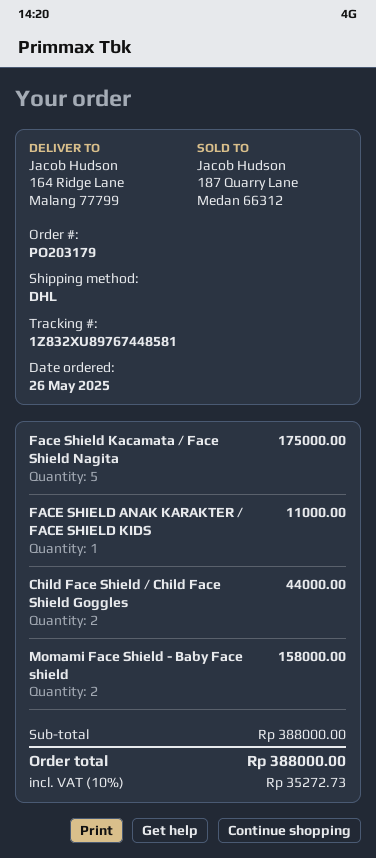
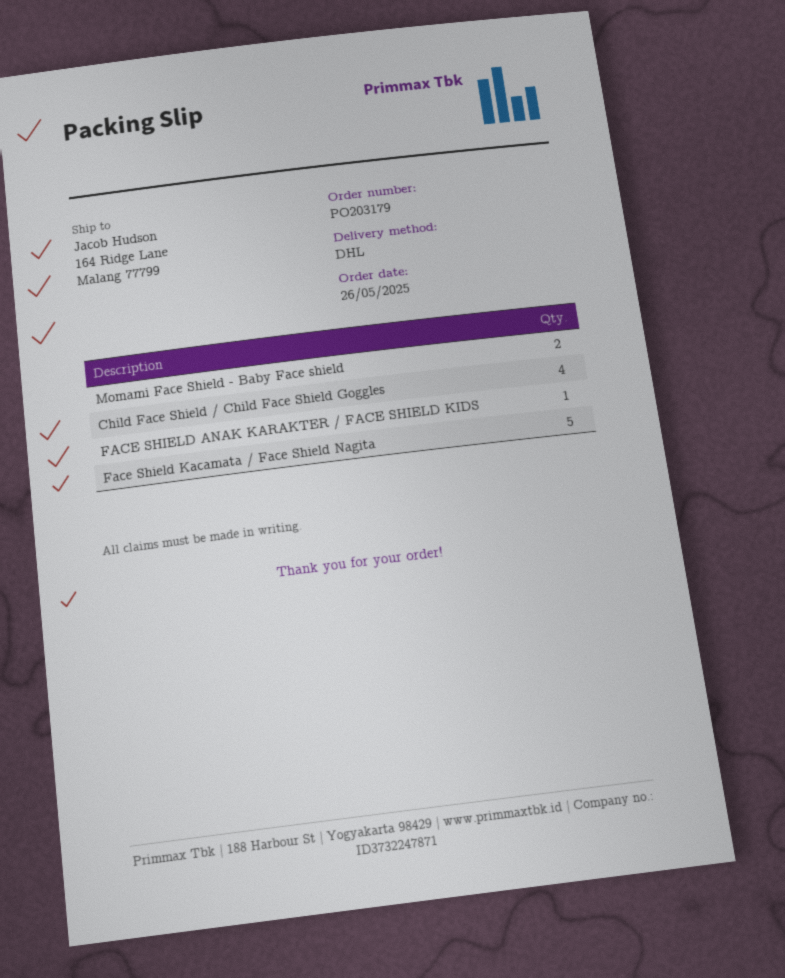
Child Face Shield / Child Face Shield Goggles: 2 -> 4

